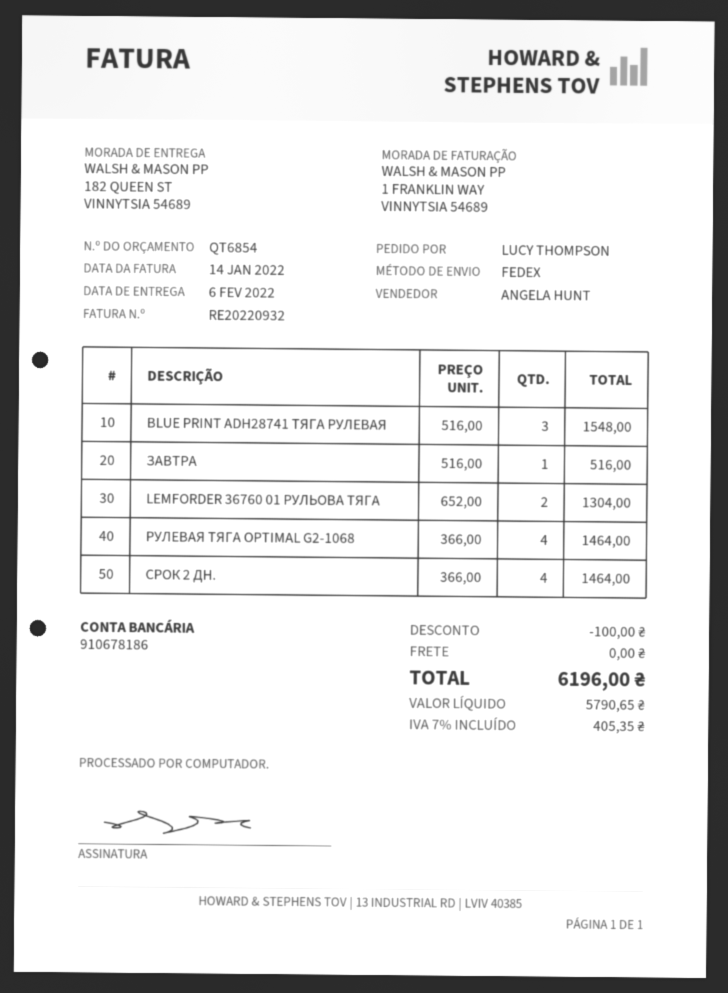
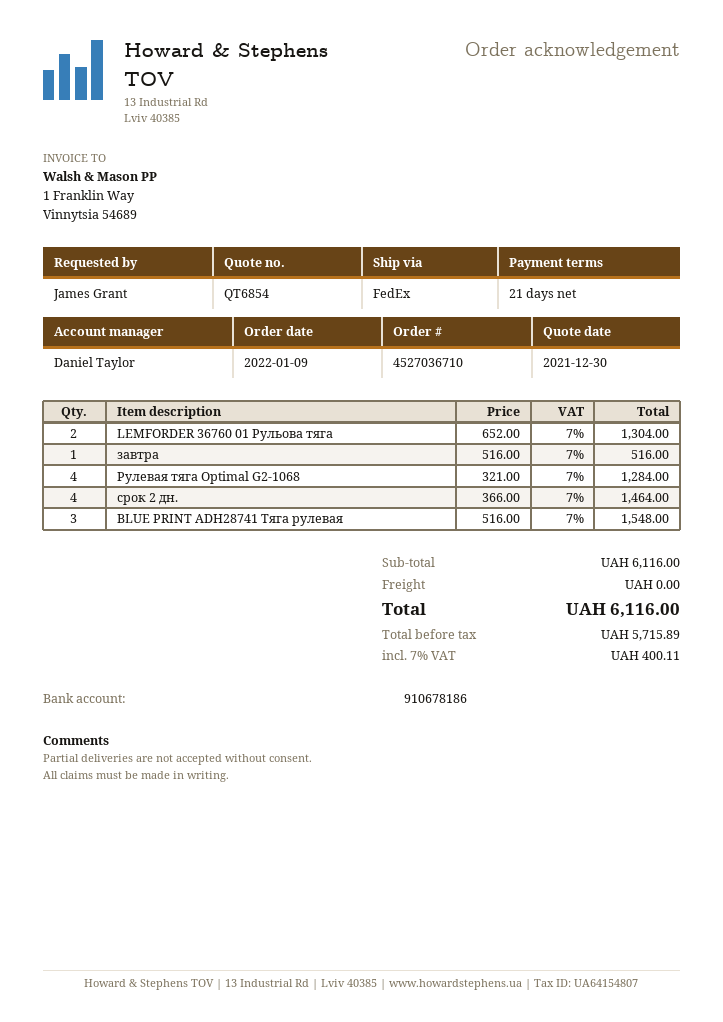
ordered by: LUCY THOMPSON -> James Grant
sales rep: ANGELA HUNT -> Daniel Taylor
РУЛЕВАЯ ТЯГА OPTIMAL G2-1068: 4 x 366.00 = 1464.00 -> 4 x 321.00 = 1284.00
discount: 100.00 -> none
net: 5790.65 -> 5715.89
tax: 7% = 405.35 -> 7% = 400.11
total: 6196.00 -> 6116.00

